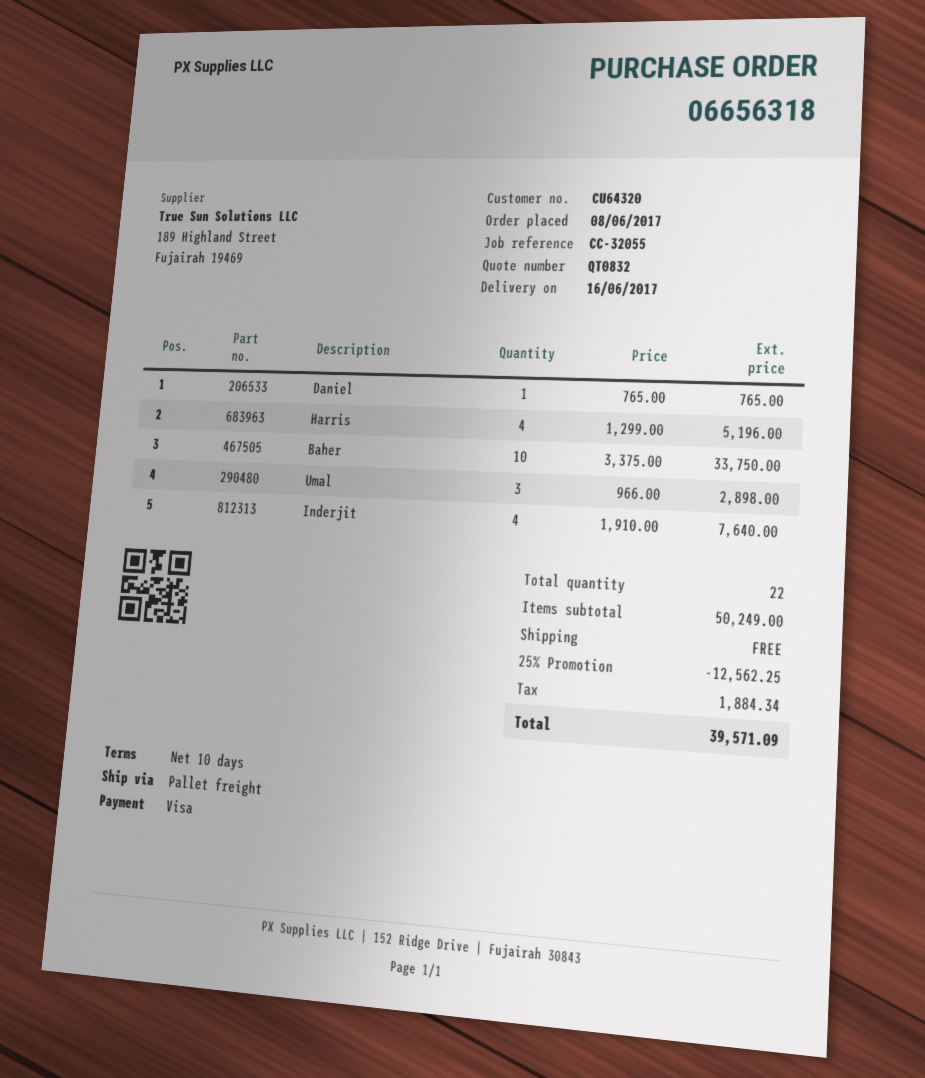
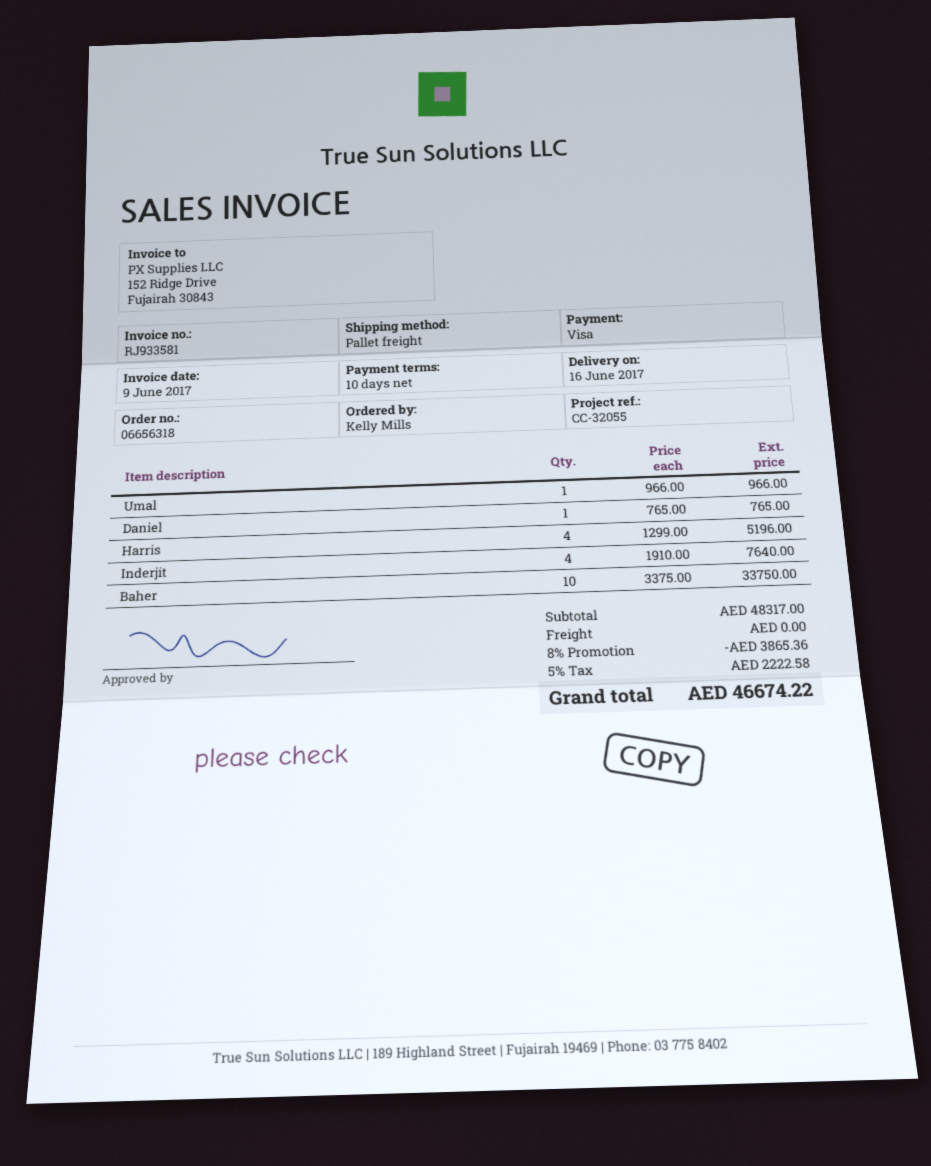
Umal: 3 x 966.00 = 2898.00 -> 1 x 966.00 = 966.00
subtotal: 50249.00 -> 48317.00
discount: 25% = 12562.25 -> 8% = 3865.36
tax: 1884.34 -> 2222.58
total: 39571.09 -> 46674.22

